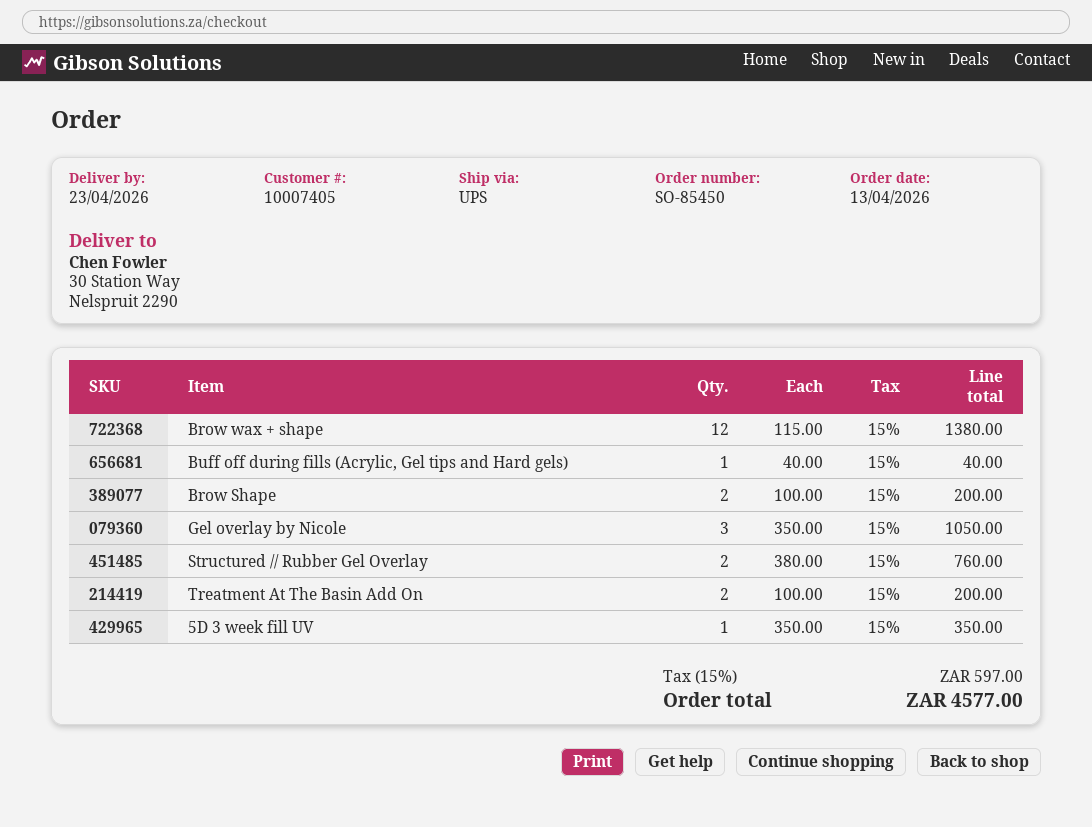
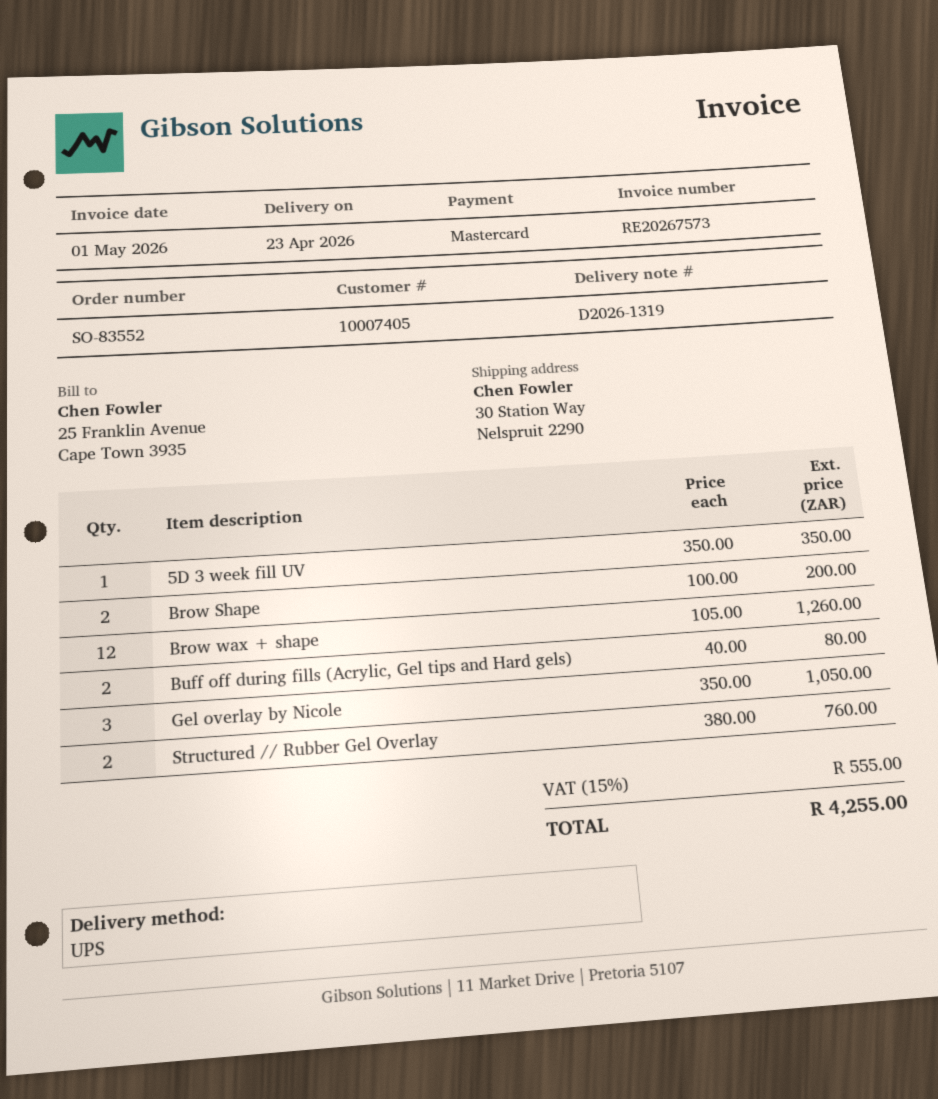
order number: SO-85450 -> SO-83552
Brow wax + shape: 12 x 115.00 = 1380.00 -> 12 x 105.00 = 1260.00
Buff off during fills (Acrylic, Gel tips and Hard gels): 1 x 40.00 = 40.00 -> 2 x 40.00 = 80.00
Treatment At The Basin Add On: 2 x 100.00 = 200.00 -> none
tax: 15% = 597.00 -> 15% = 555.00
total: 4577.00 -> 4255.00

